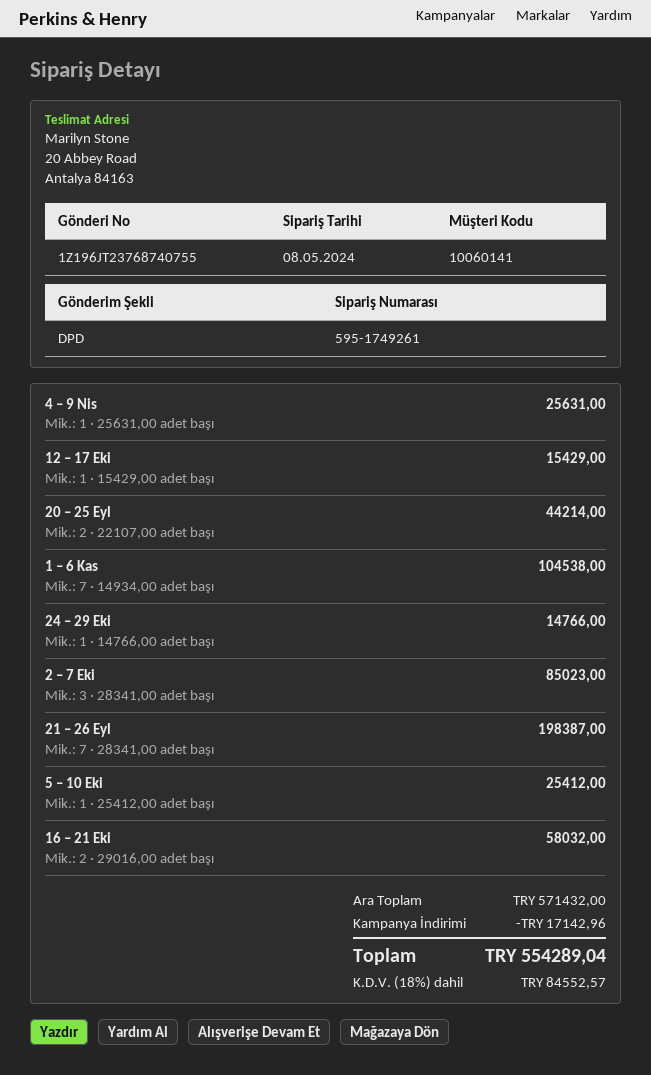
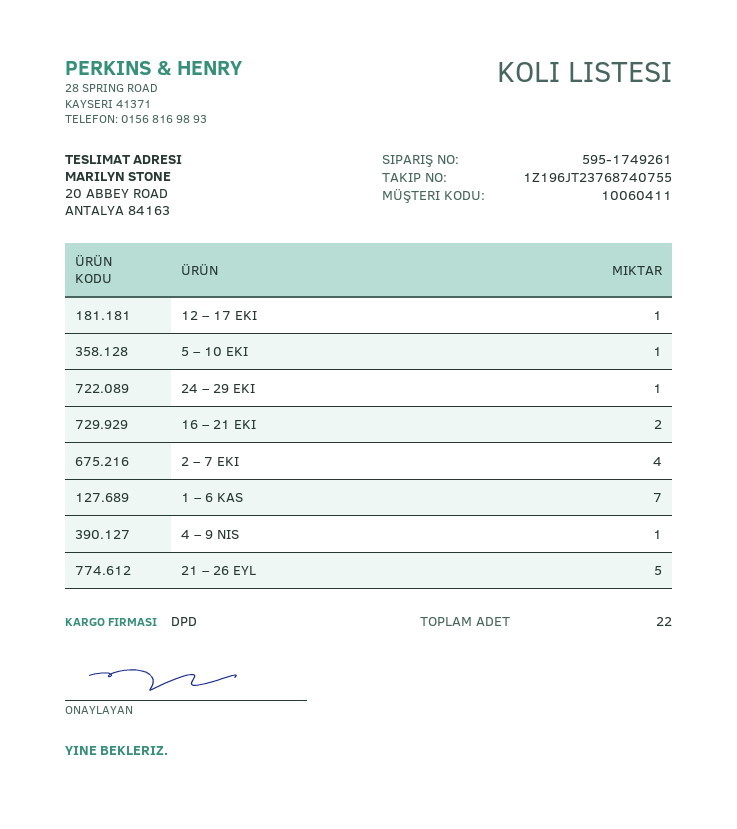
customer number: 10060141 -> 10060411
20 – 25 Eyl: 2 -> none
2 – 7 Eki: 3 -> 4
21 – 26 Eyl: 7 -> 5

